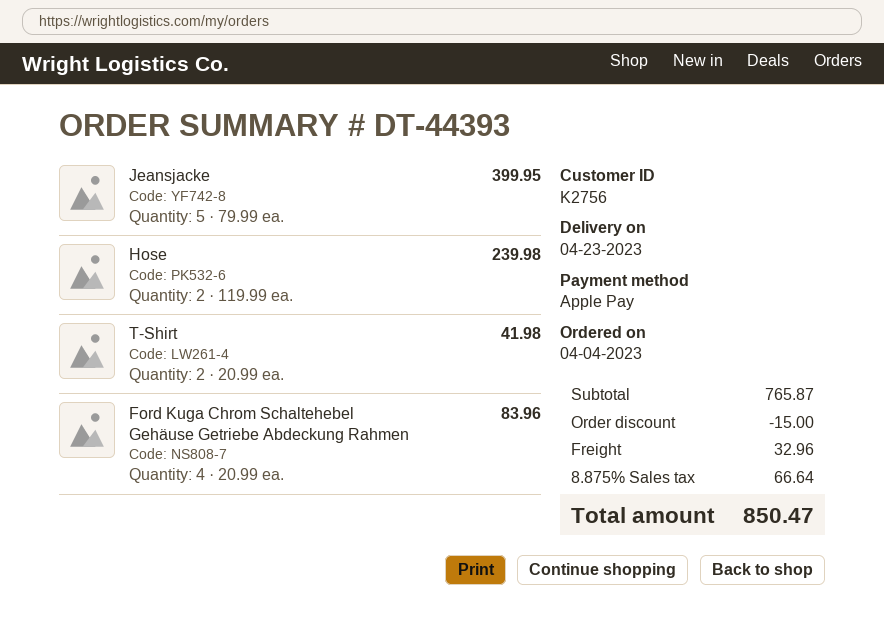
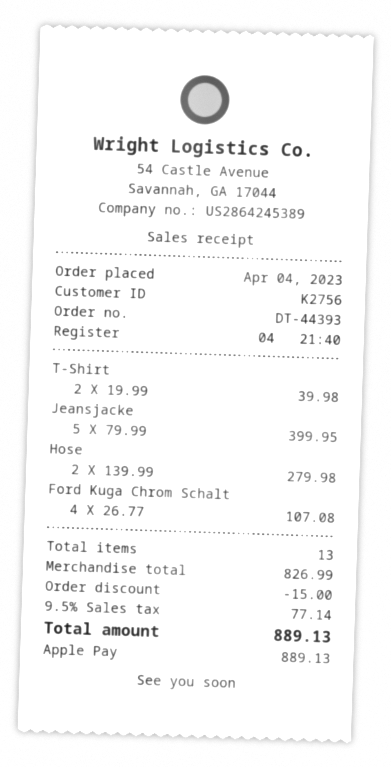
Hose: 2 x 119.99 = 239.98 -> 2 x 139.99 = 279.98
T-Shirt: 2 x 20.99 = 41.98 -> 2 x 19.99 = 39.98
Ford Kuga Chrom Schaltehebel Gehäuse Getriebe Abdeckung Rahmen: 4 x 20.99 = 83.96 -> 4 x 26.77 = 107.08
subtotal: 765.87 -> 826.99
shipping: 32.96 -> none
tax: 8.875% = 66.64 -> 9.5% = 77.14
total: 850.47 -> 889.13

